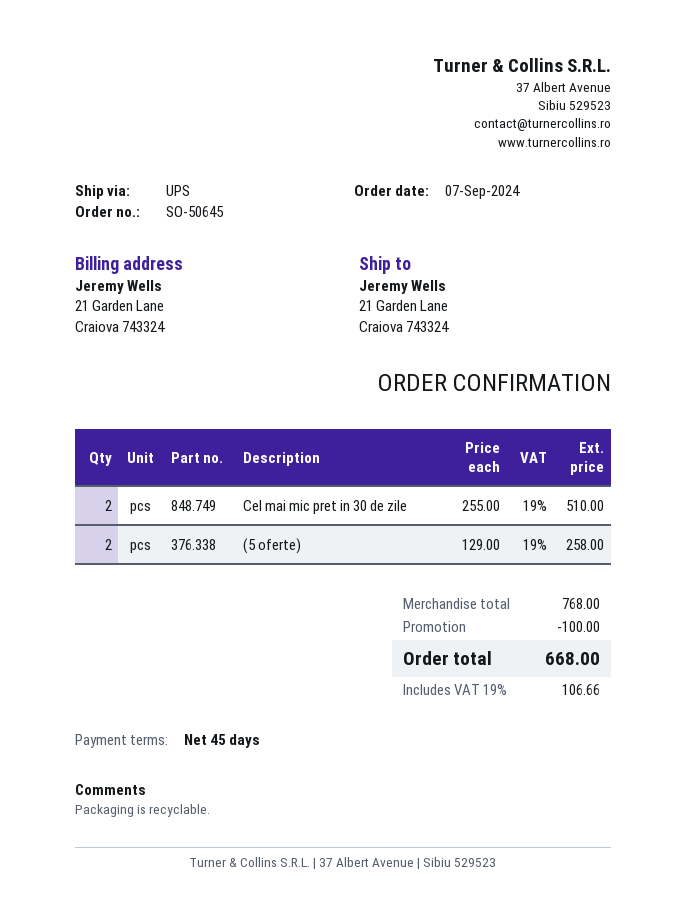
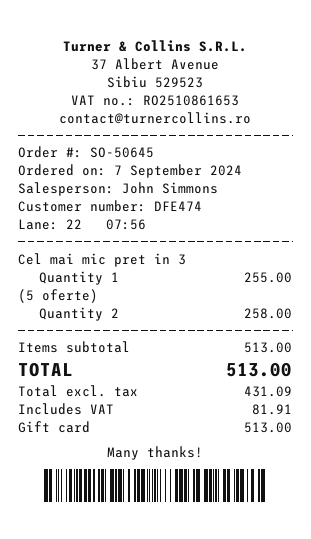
Cel mai mic pret in 30 de zile: 2 for 510.00 -> 1 for 255.00
subtotal: 768.00 -> 513.00
discount: 100.00 -> none
tax: 106.66 -> 81.91
total: 668.00 -> 513.00

